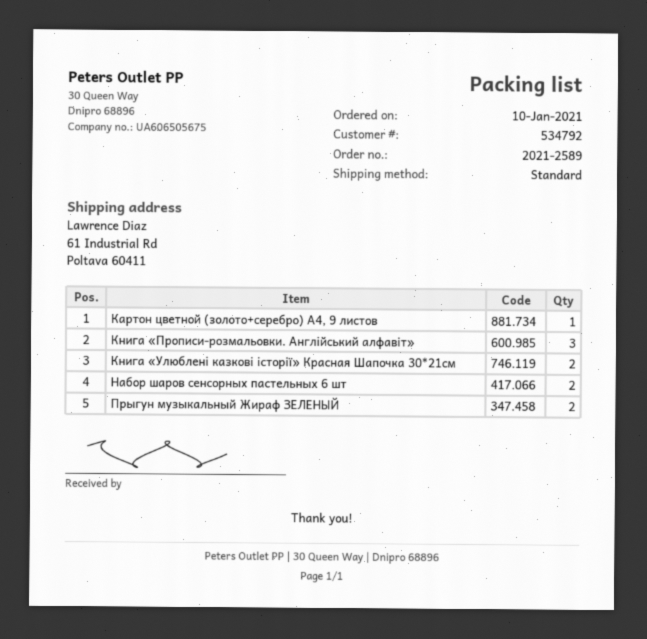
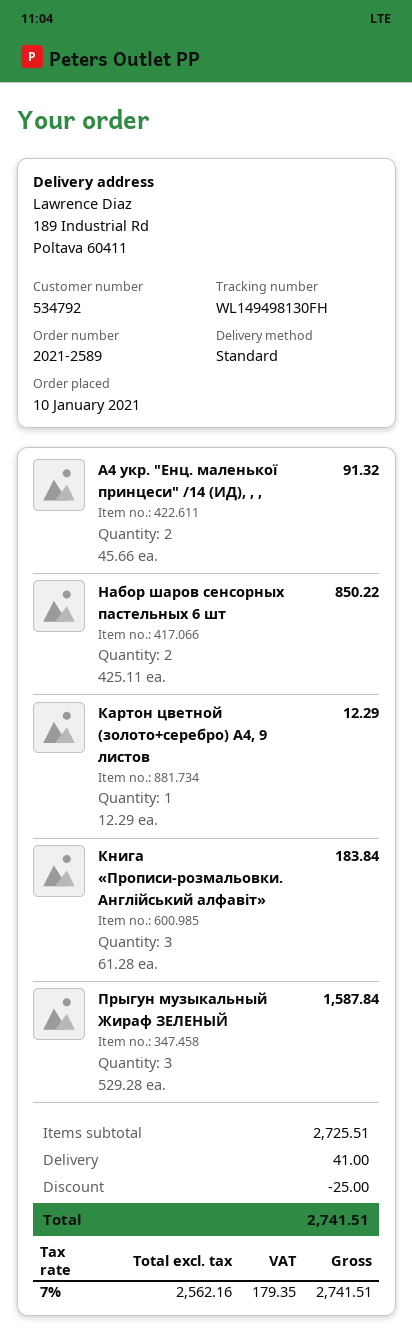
ship to: 61 Industrial Rd, Poltava 60411 -> 189 Industrial Rd, Poltava 60411
Книга «Улюблені казкові історії» Красная Шапочка 30*21см: 2 -> none
Прыгун музыкальный Жираф ЗЕЛЕНЫЙ: 2 -> 3
А4 укр. "Енц. маленької принцеси" /14 (ИД), , ,: none -> 2

